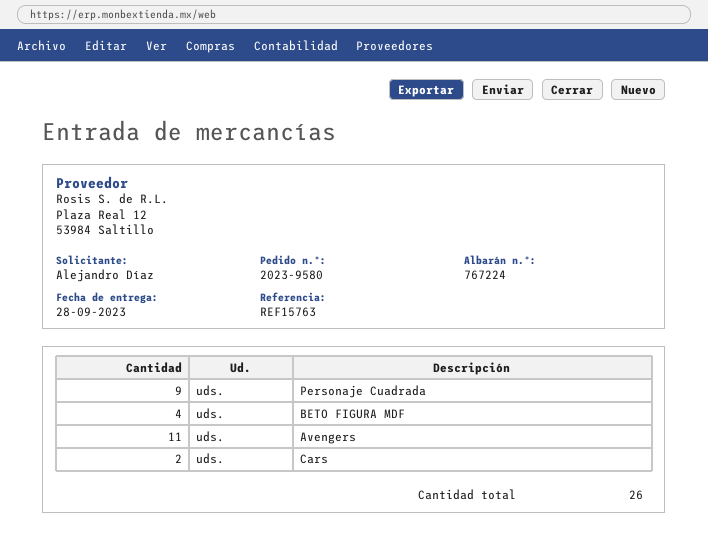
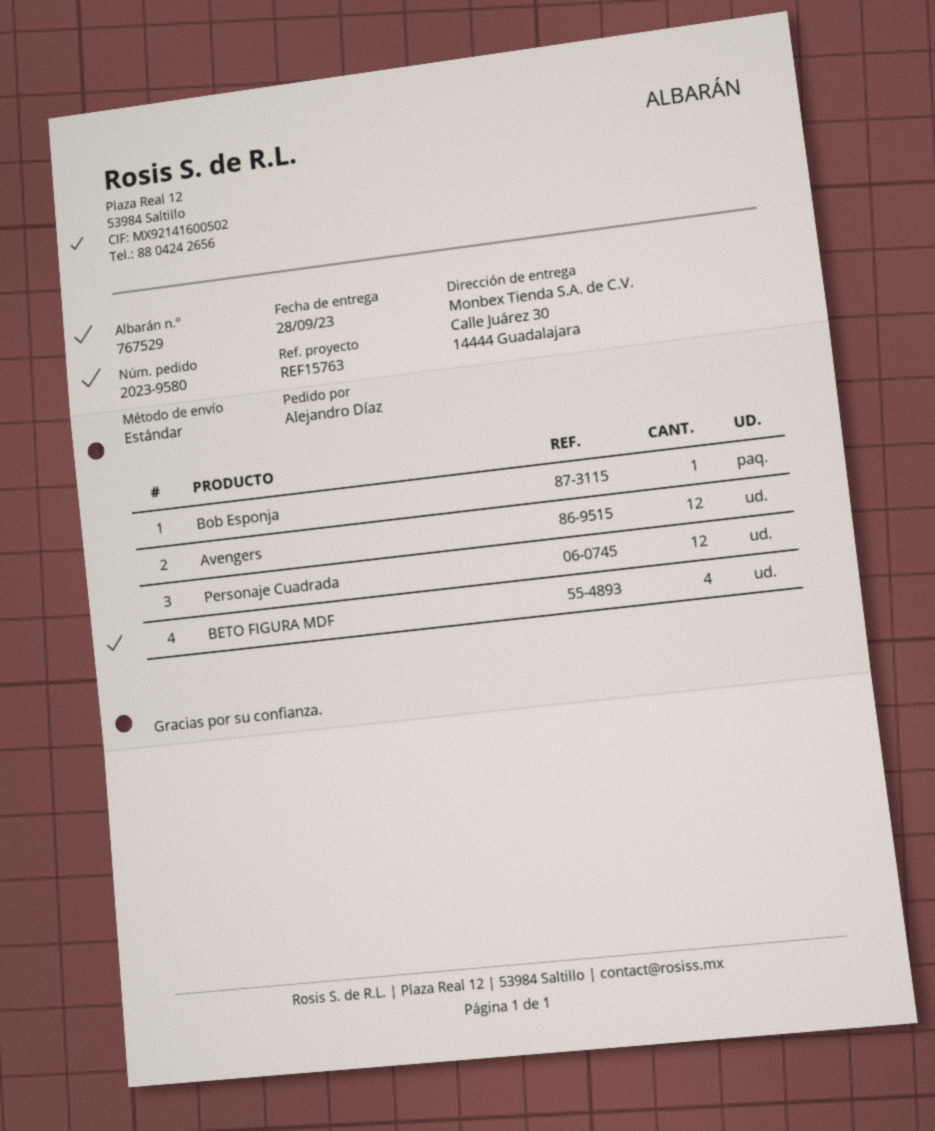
delivery note number: 767224 -> 767529
Personaje Cuadrada: 9 -> 12
Avengers: 11 -> 12
Cars: 2 -> none
Bob Esponja: none -> 1

